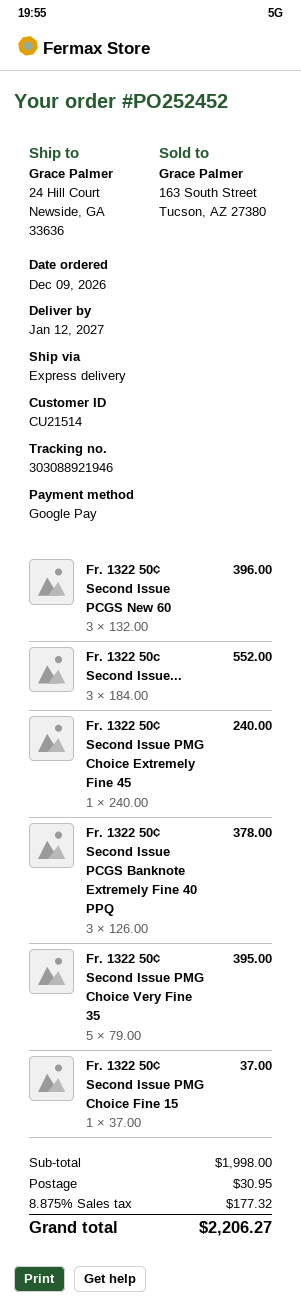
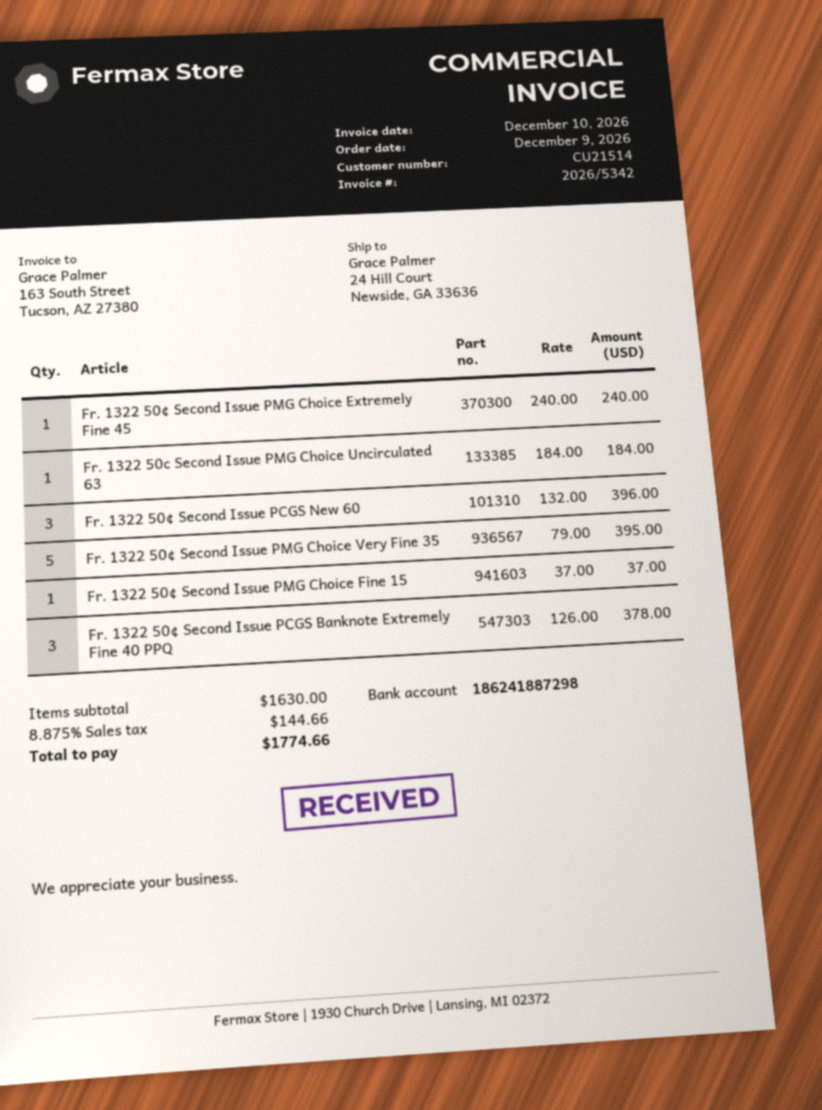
Fr. 1322 50c Second Issue...: 3 x 184.00 = 552.00 -> 1 x 184.00 = 184.00
subtotal: 1998.00 -> 1630.00
shipping: 30.95 -> none
tax: 8.875% = 177.32 -> 8.875% = 144.66
total: 2206.27 -> 1774.66

